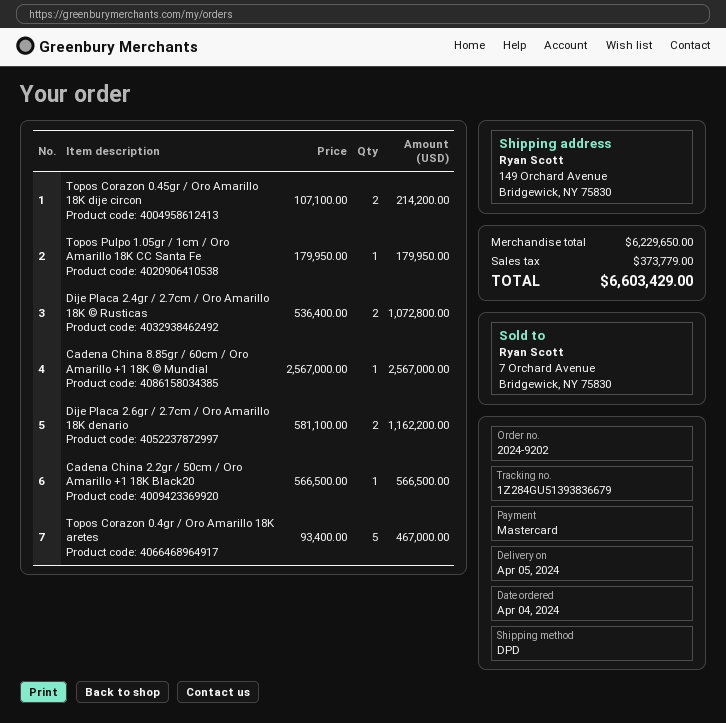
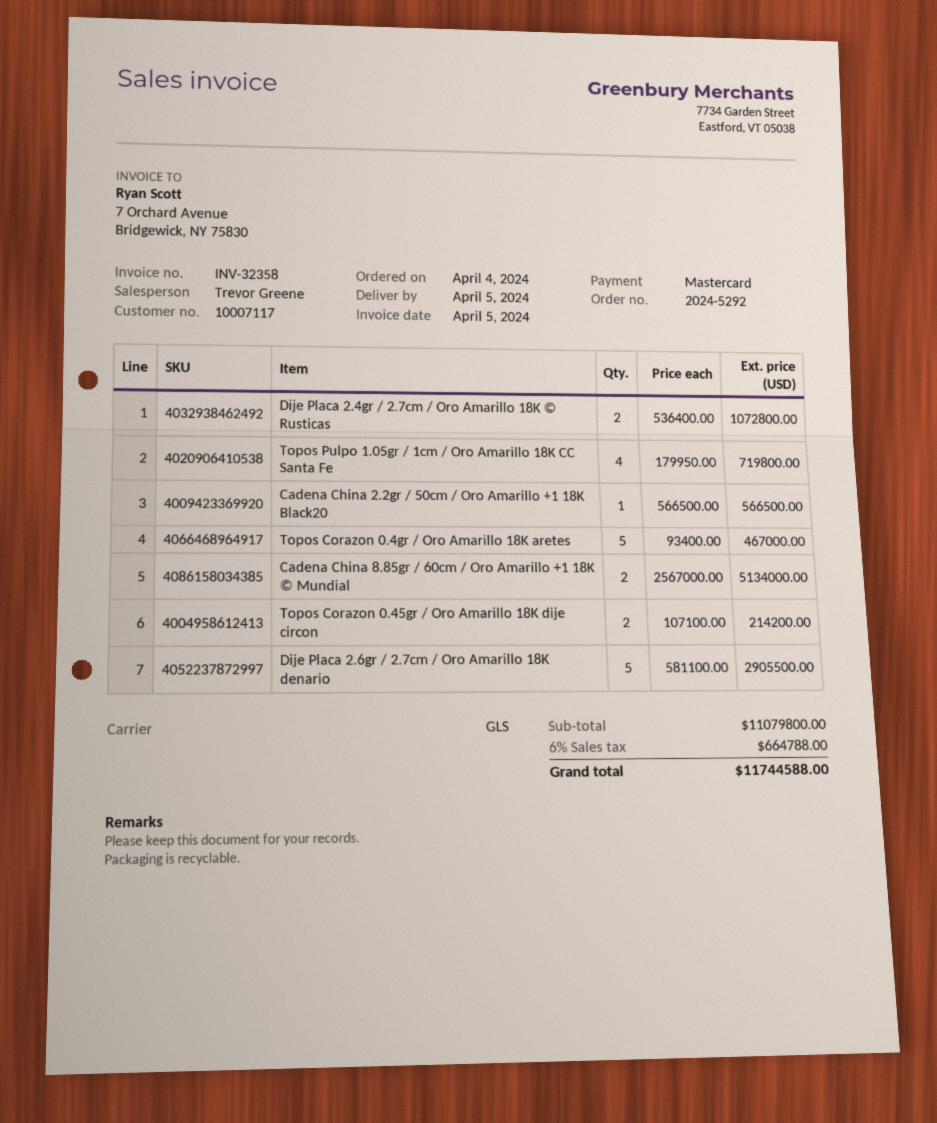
order number: 2024-9202 -> 2024-5292
shipping method: DPD -> GLS
Topos Pulpo 1.05gr / 1cm / Oro Amarillo 18K CC Santa Fe: 1 x 179950.00 = 179950.00 -> 4 x 179950.00 = 719800.00
Cadena China 8.85gr / 60cm / Oro Amarillo +1 18K © Mundial: 1 x 2567000.00 = 2567000.00 -> 2 x 2567000.00 = 5134000.00
Dije Placa 2.6gr / 2.7cm / Oro Amarillo 18K denario: 2 x 581100.00 = 1162200.00 -> 5 x 581100.00 = 2905500.00
subtotal: 6229650.00 -> 11079800.00
tax: 373779.00 -> 664788.00
total: 6603429.00 -> 11744588.00

